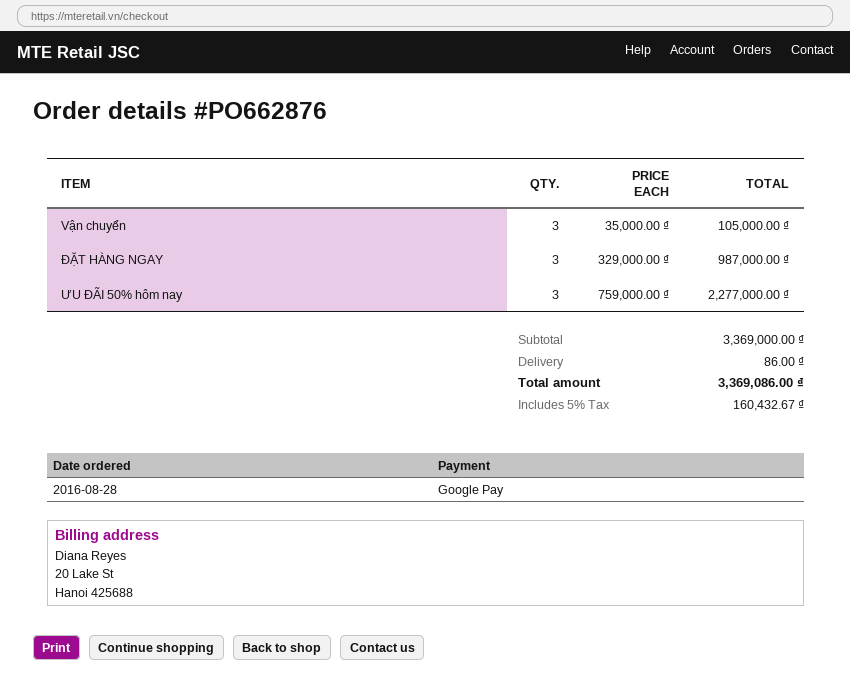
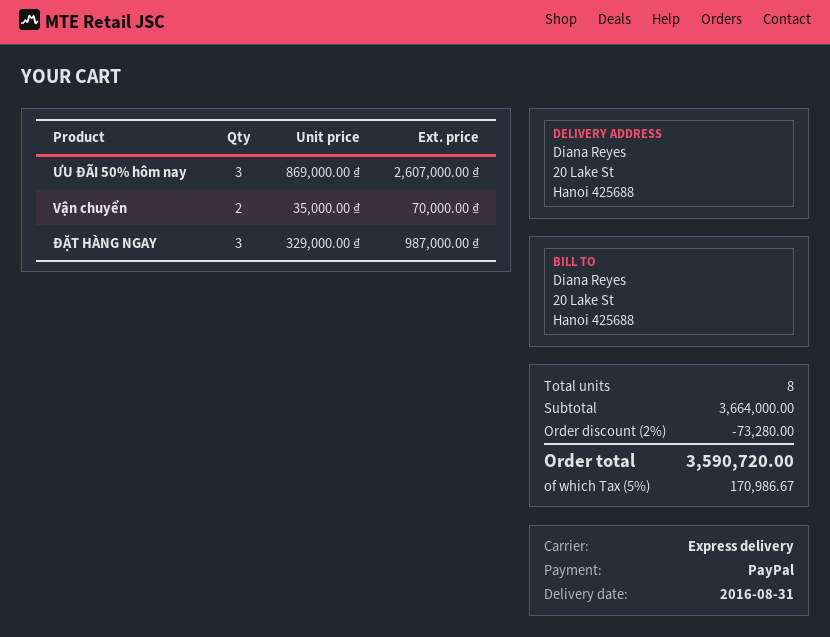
payment method: Google Pay -> PayPal
Vận chuyển: 3 x 35000.00 = 105000.00 -> 2 x 35000.00 = 70000.00
ƯU ĐÃI 50% hôm nay: 3 x 759000.00 = 2277000.00 -> 3 x 869000.00 = 2607000.00
subtotal: 3369000.00 -> 3664000.00
discount: none -> 2% = 73280.00
shipping: 86.00 -> none
tax: 5% = 160432.67 -> 5% = 170986.67
total: 3369086.00 -> 3590720.00

